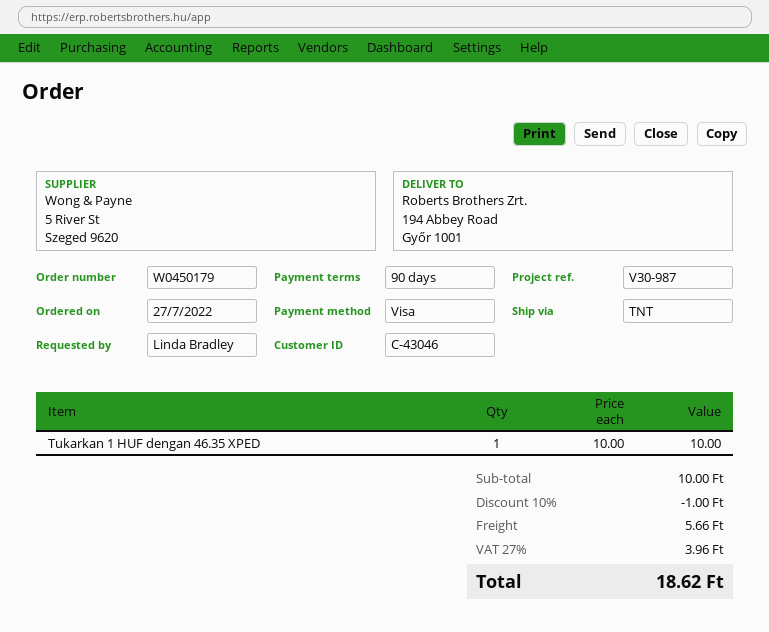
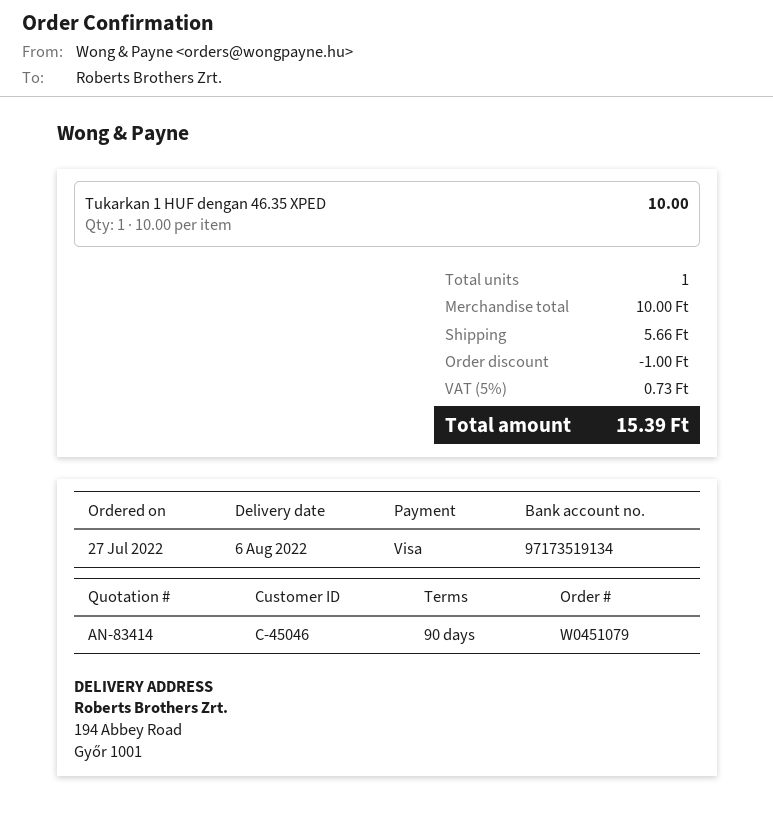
order number: W0450179 -> W0451079
customer number: C-43046 -> C-45046
tax: 27% = 3.96 -> 5% = 0.73
total: 18.62 -> 15.39

